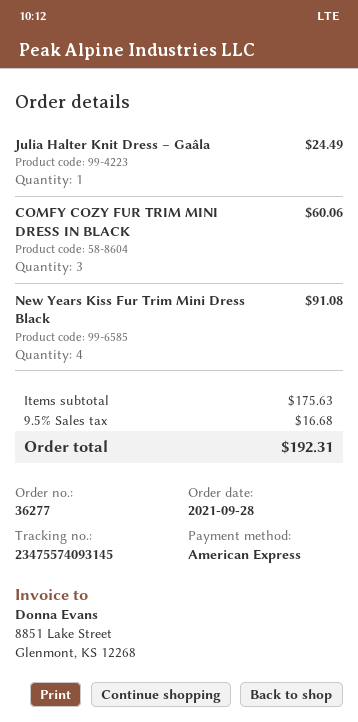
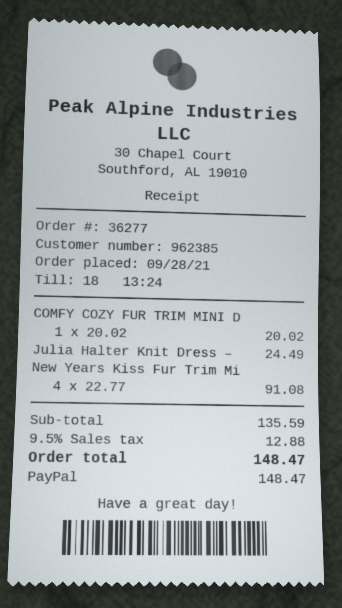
payment method: American Express -> PayPal
COMFY COZY FUR TRIM MINI DRESS IN BLACK: 3 for 60.06 -> 1 for 20.02
subtotal: 175.63 -> 135.59
tax: 9.5% = 16.68 -> 9.5% = 12.88
total: 192.31 -> 148.47

